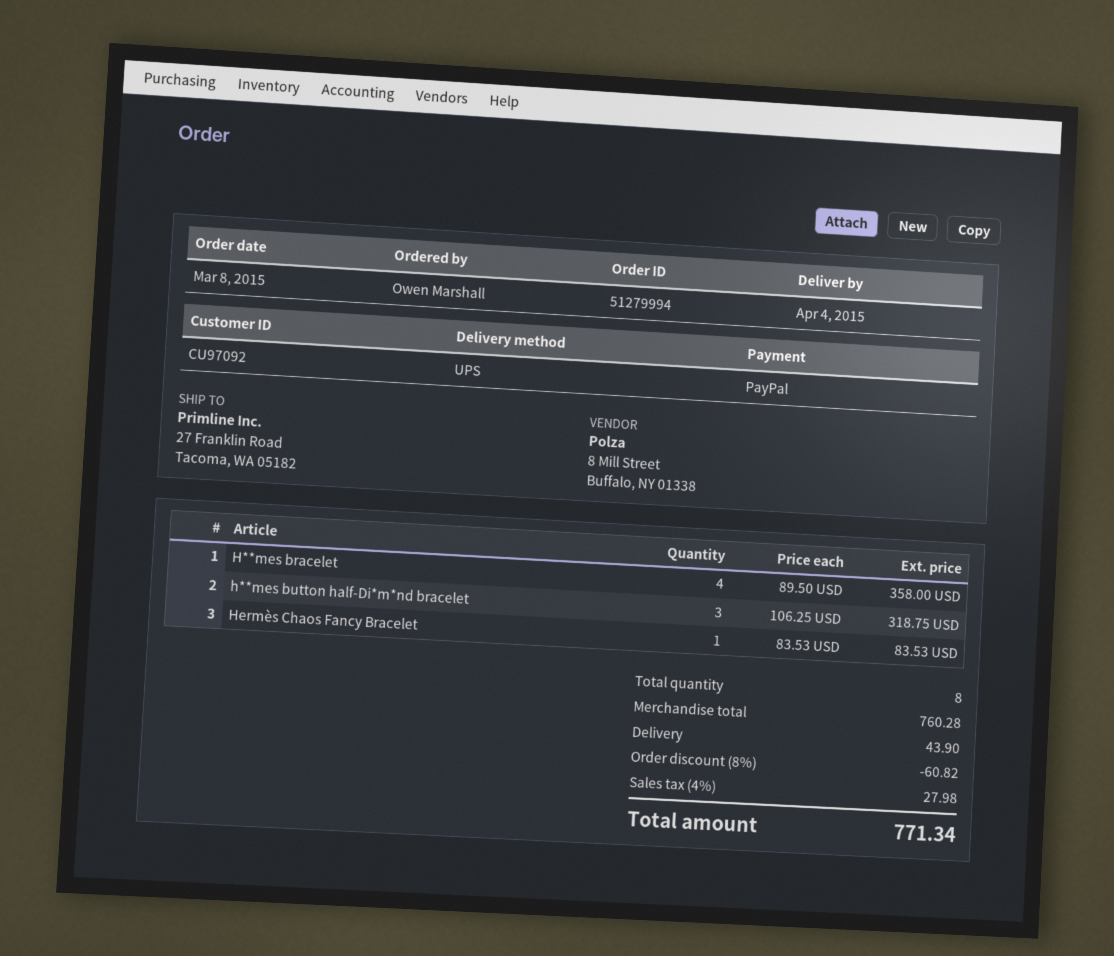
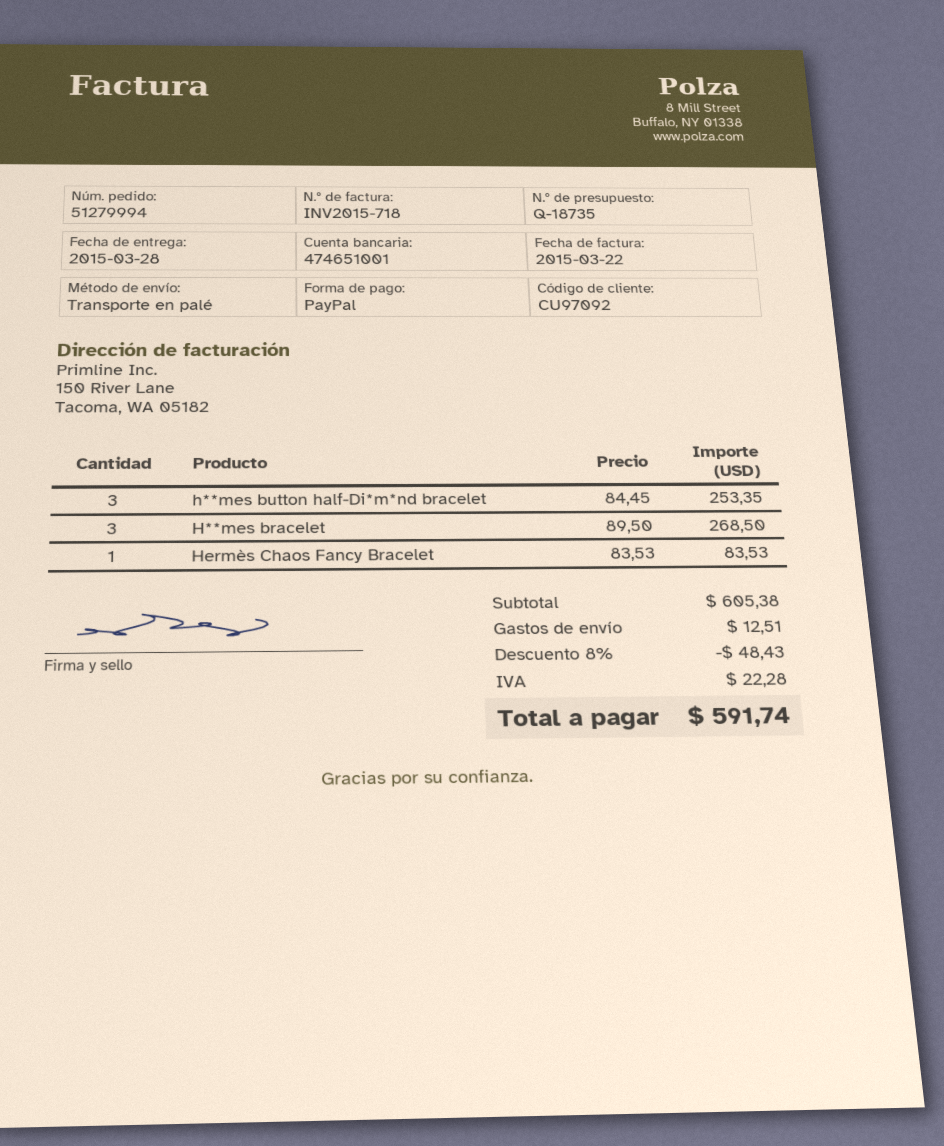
delivery date: 2015-04-04 -> 2015-03-28
shipping method: UPS -> pallet freight
H**mes bracelet: 4 x 89.50 = 358.00 -> 3 x 89.50 = 268.50
h**mes button half-Di*m*nd bracelet: 3 x 106.25 = 318.75 -> 3 x 84.45 = 253.35
subtotal: 760.28 -> 605.38
discount: 8% = 60.82 -> 8% = 48.43
shipping: 43.90 -> 12.51
tax: 27.98 -> 22.28
total: 771.34 -> 591.74

